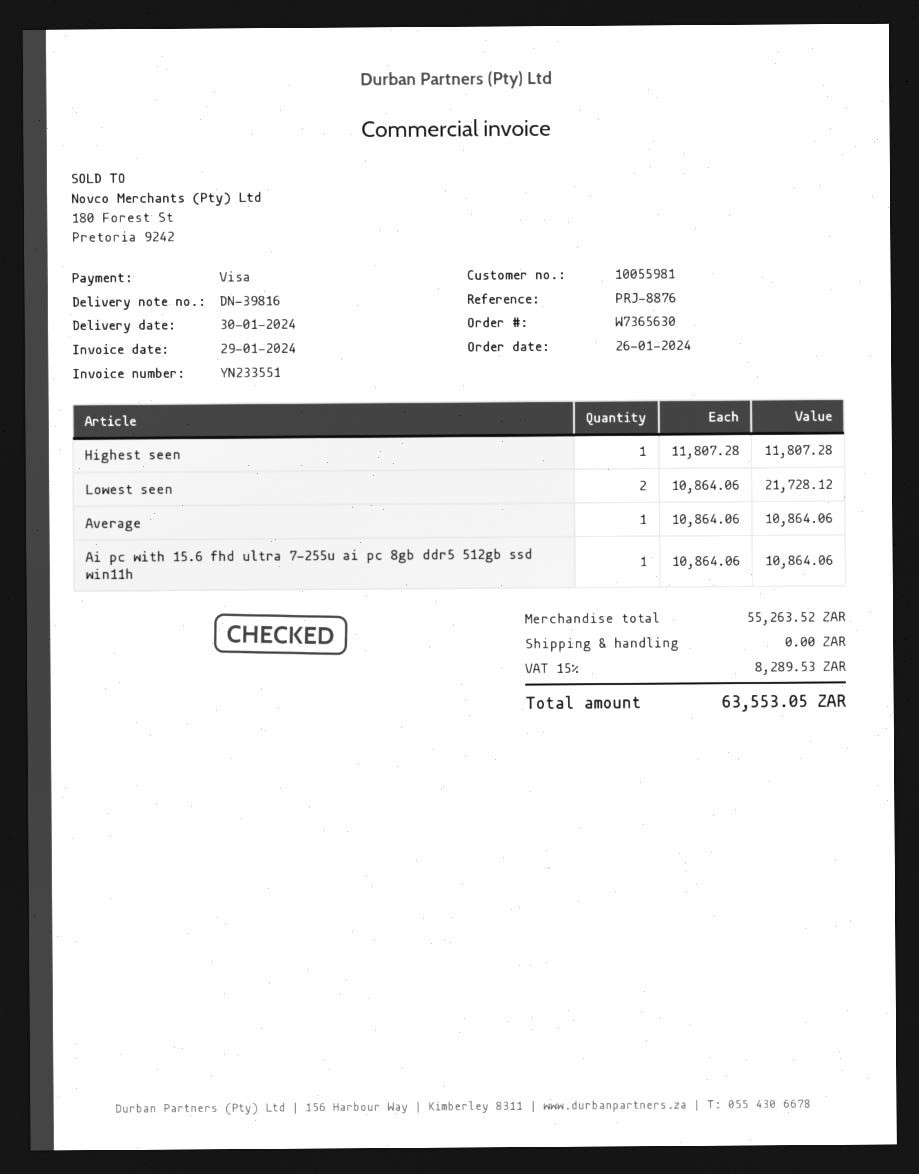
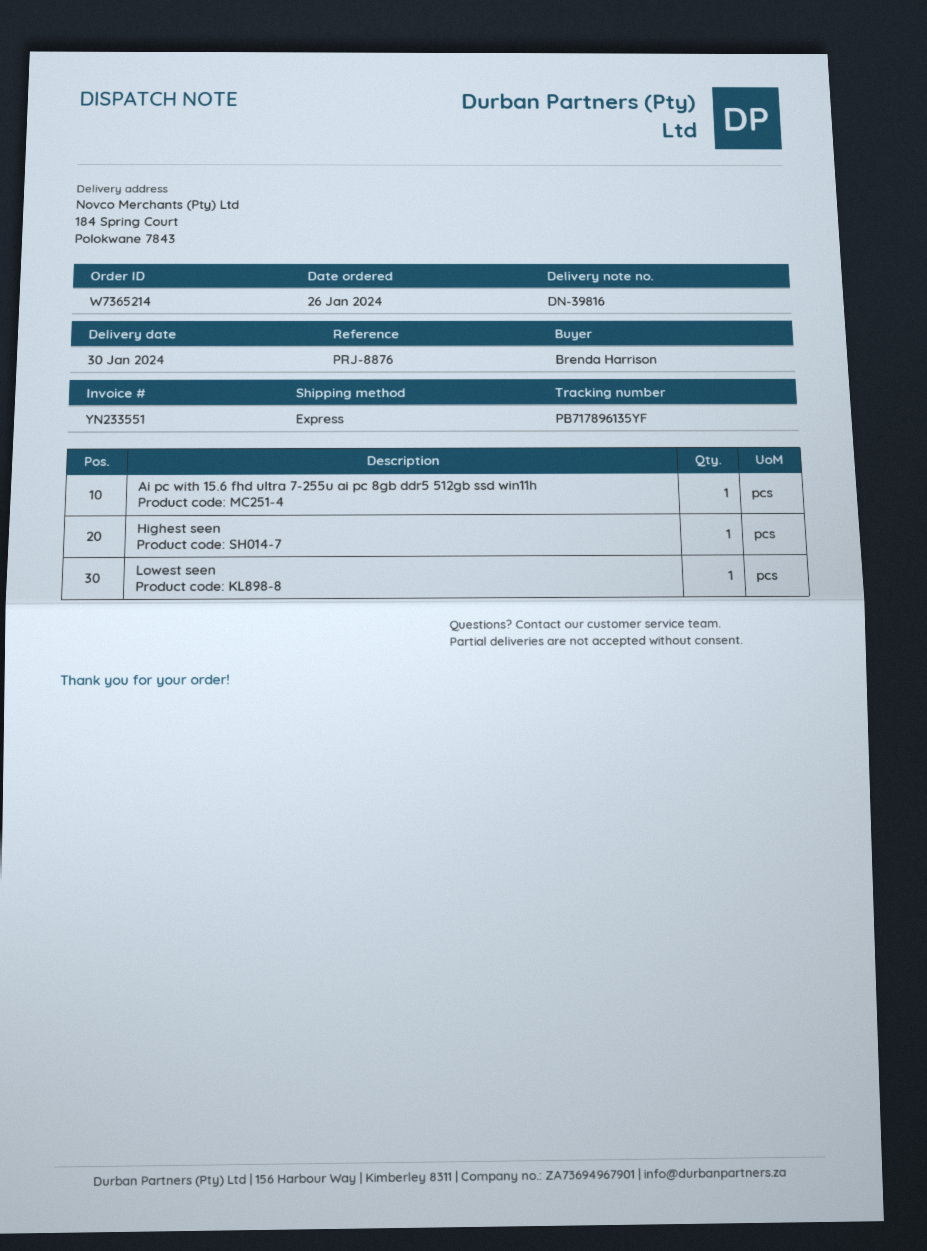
order number: W7365630 -> W7365214
Lowest seen: 2 -> 1
Average: 1 -> none

